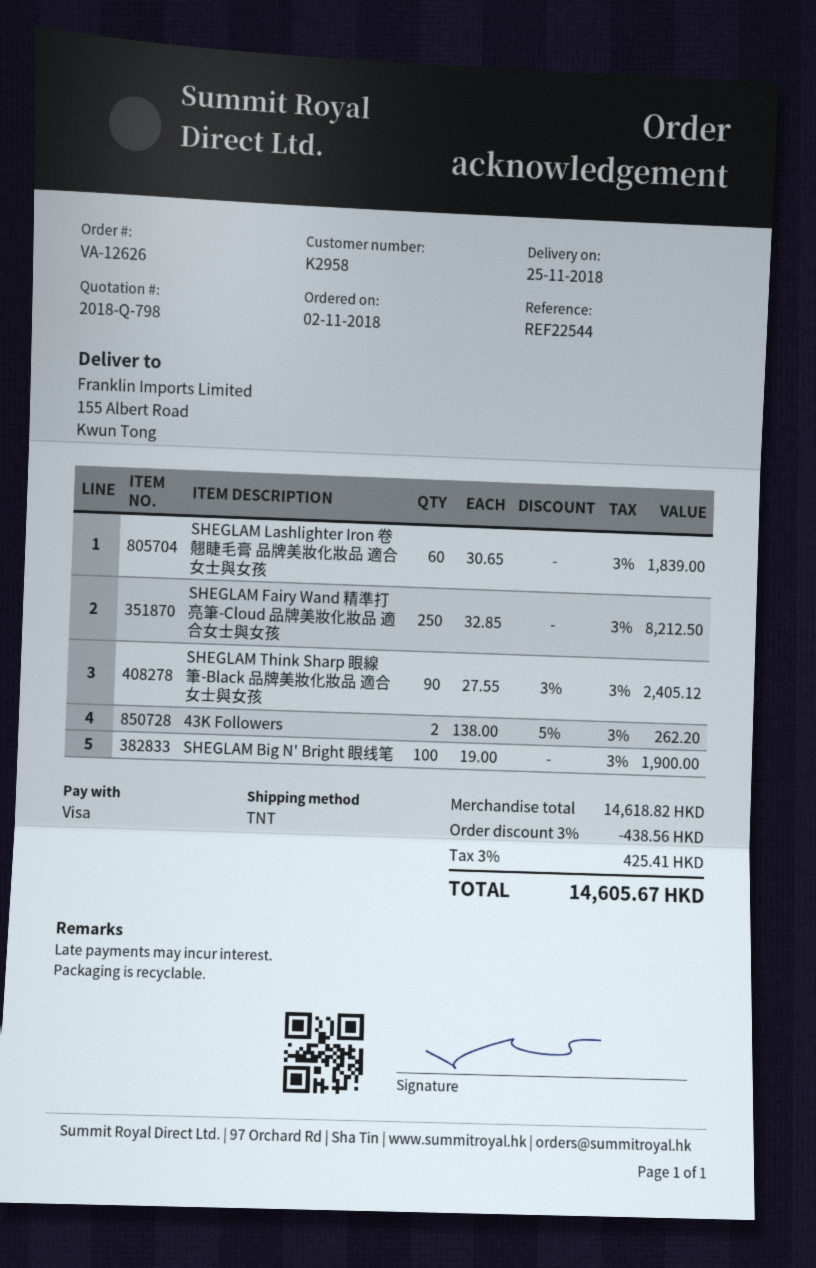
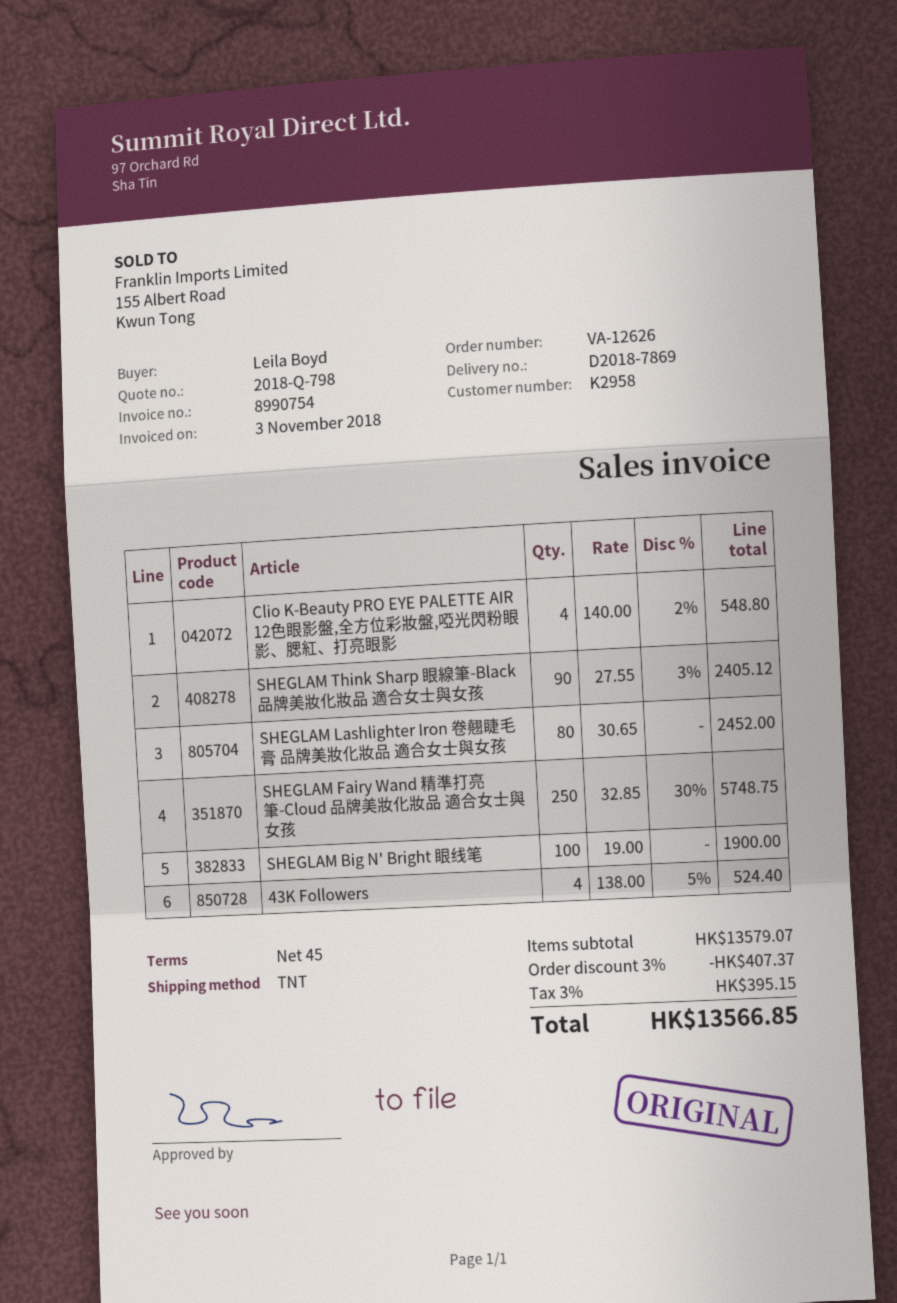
SHEGLAM Lashlighter Iron 卷翹睫毛膏 品牌美妝化妝品 適合女士與女孩: 60 x 30.65 = 1839.00 -> 80 x 30.65 = 2452.00
SHEGLAM Fairy Wand 精準打亮筆-Cloud 品牌美妝化妝品 適合女士與女孩: 250 x 32.85 = 8212.50 -> 250 x 32.85 - 30% = 5748.75
43K Followers: 2 x 138.00 - 5% = 262.20 -> 4 x 138.00 - 5% = 524.40
Clio K-Beauty PRO EYE PALETTE AIR 12色眼影盤,全方位彩妝盤,啞光閃粉眼影、腮紅、打亮眼影: none -> 4 x 140.00 - 2% = 548.80
subtotal: 14618.82 -> 13579.07
discount: 3% = 438.56 -> 3% = 407.37
tax: 3% = 425.41 -> 3% = 395.15
total: 14605.67 -> 13566.85

